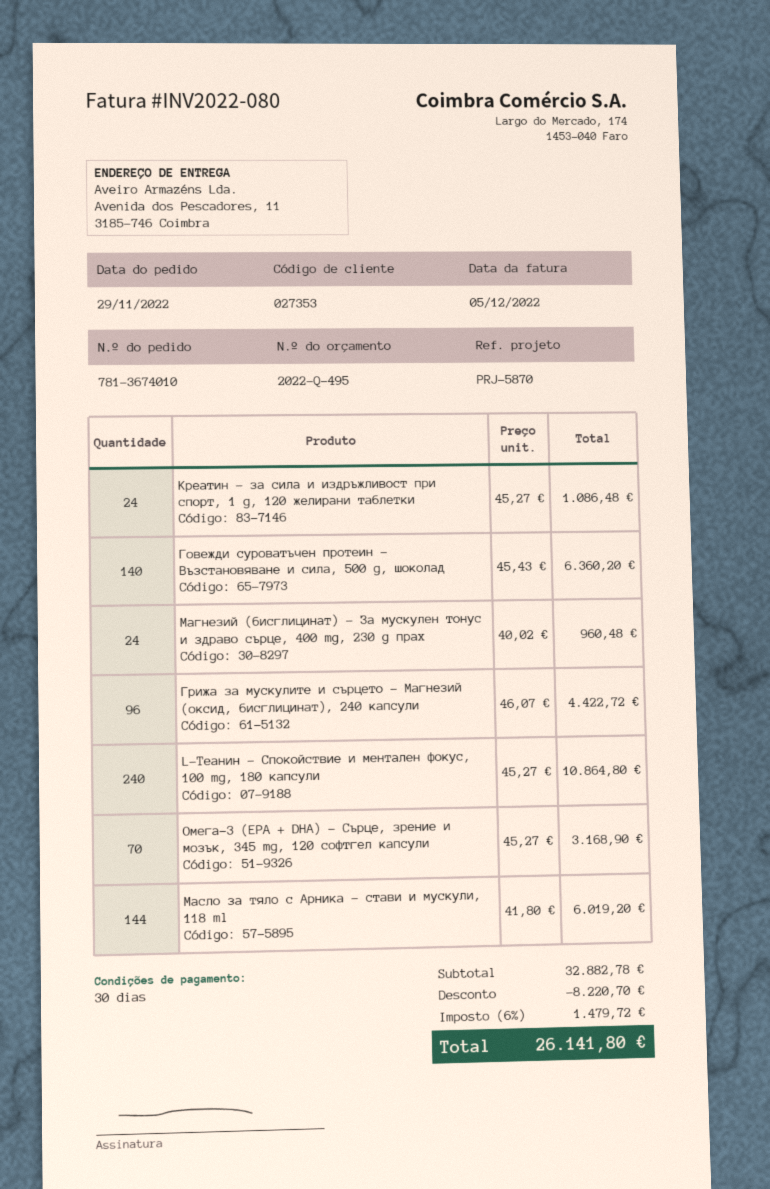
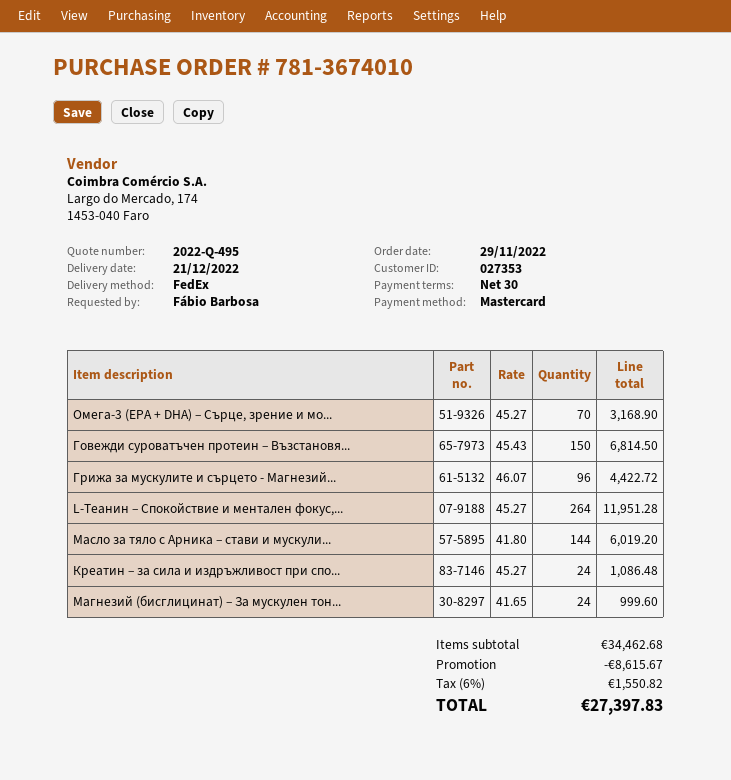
Говежди суроватъчен протеин – Възстановяване и сила, 500 g, шоколад: 140 x 45.43 = 6360.20 -> 150 x 45.43 = 6814.50
Магнезий (бисглицинат) – За мускулен тонус и здраво сърце, 400 mg, 230 g прах: 24 x 40.02 = 960.48 -> 24 x 41.65 = 999.60
L-Теанин – Спокойствие и ментален фокус, 100 mg, 180 капсули: 240 x 45.27 = 10864.80 -> 264 x 45.27 = 11951.28
subtotal: 32882.78 -> 34462.68
discount: 8220.70 -> 8615.67
tax: 6% = 1479.72 -> 6% = 1550.82
total: 26141.80 -> 27397.83

